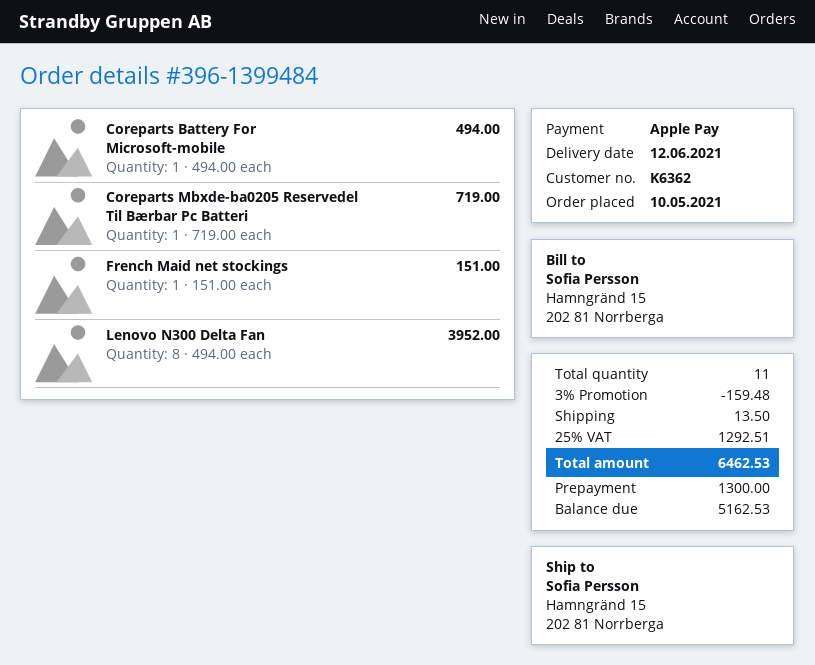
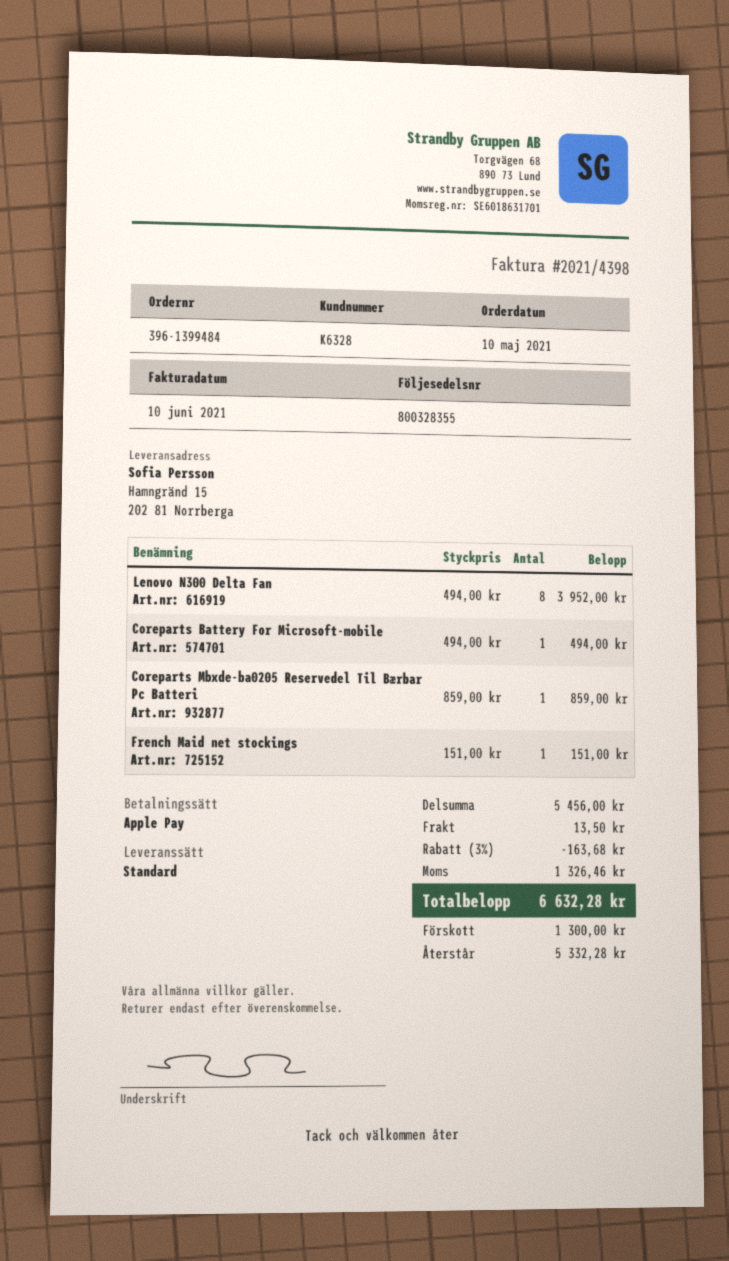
customer number: K6362 -> K6328
Coreparts Mbxde-ba0205 Reservedel Til Bærbar Pc Batteri: 1 x 719.00 = 719.00 -> 1 x 859.00 = 859.00
discount: 3% = 159.48 -> 3% = 163.68
tax: 1292.51 -> 1326.46
total: 6462.53 -> 6632.28
balance: 5162.53 -> 5332.28

